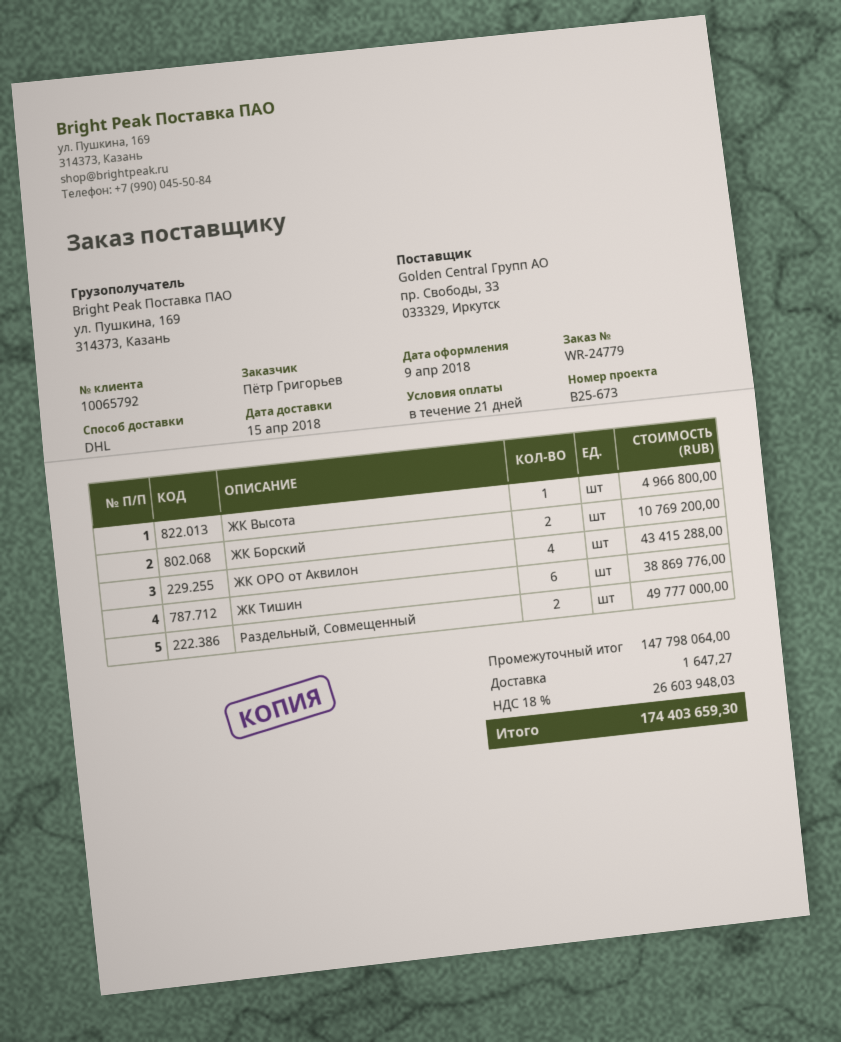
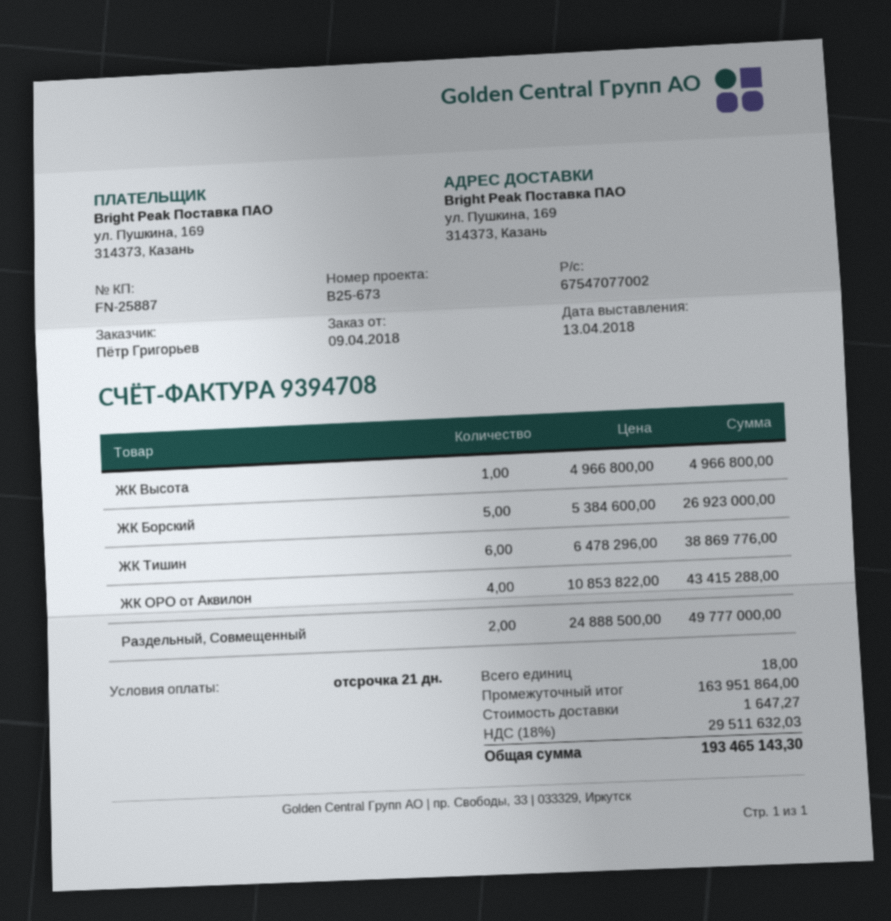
ЖК Борский: 2 for 10769200.00 -> 5 for 26923000.00
subtotal: 147798064.00 -> 163951864.00
tax: 18% = 26603948.03 -> 18% = 29511632.03
total: 174403659.30 -> 193465143.30

